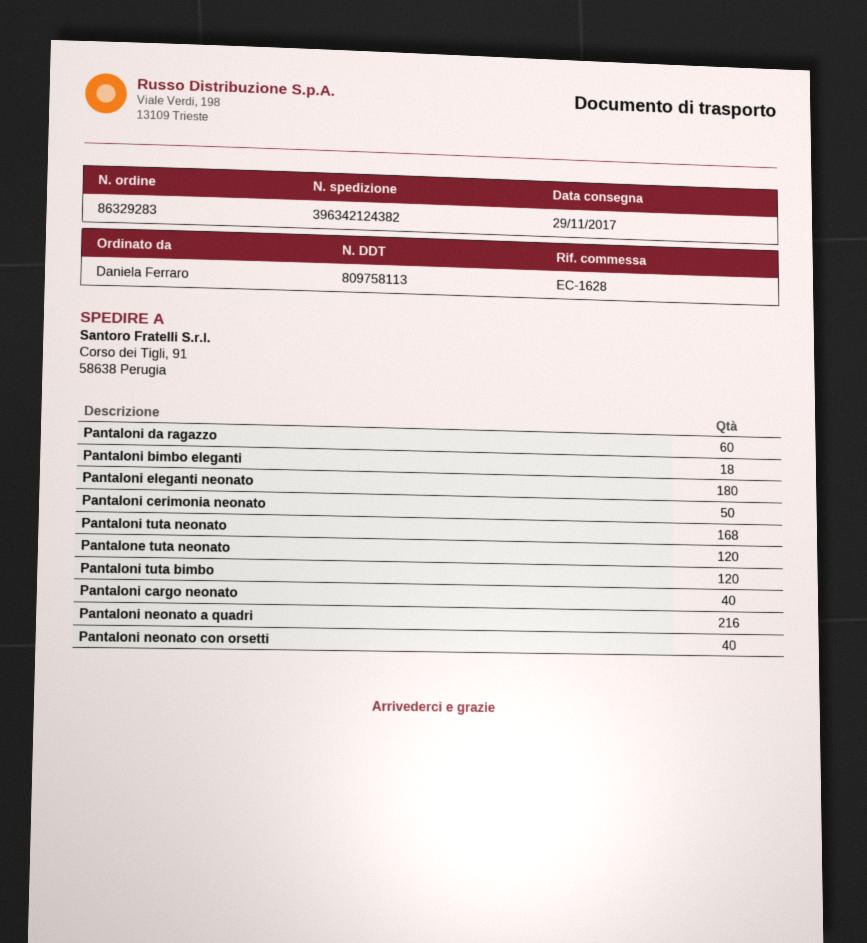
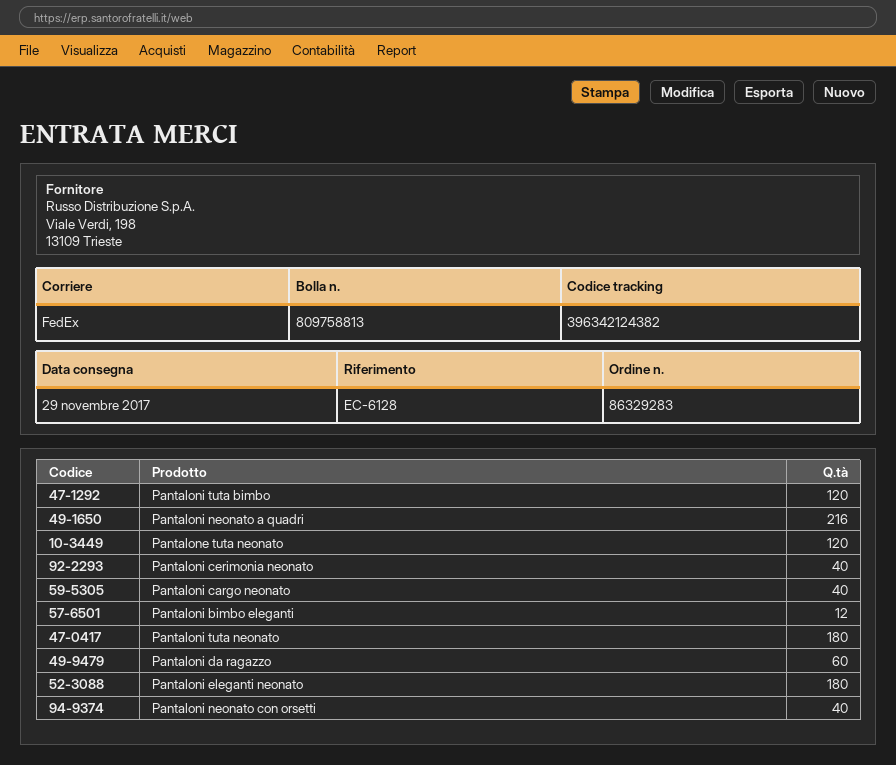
delivery note number: 809758113 -> 809758813
reference: EC-1628 -> EC-6128
Pantaloni bimbo eleganti: 18 -> 12
Pantaloni cerimonia neonato: 50 -> 40
Pantaloni tuta neonato: 168 -> 180

